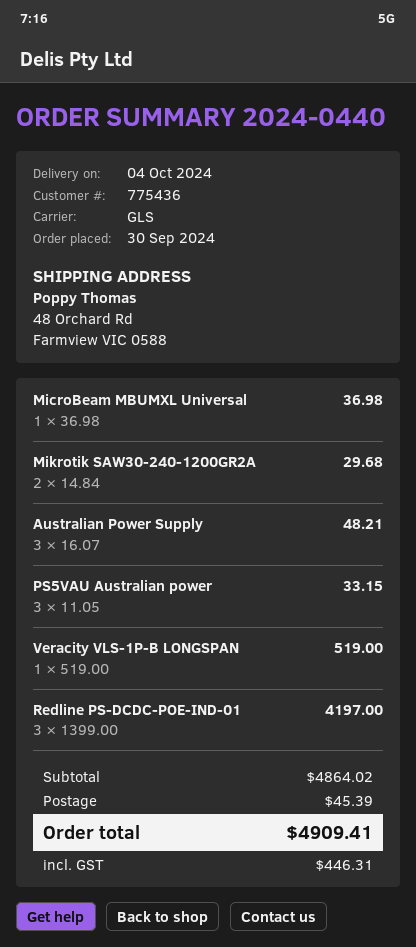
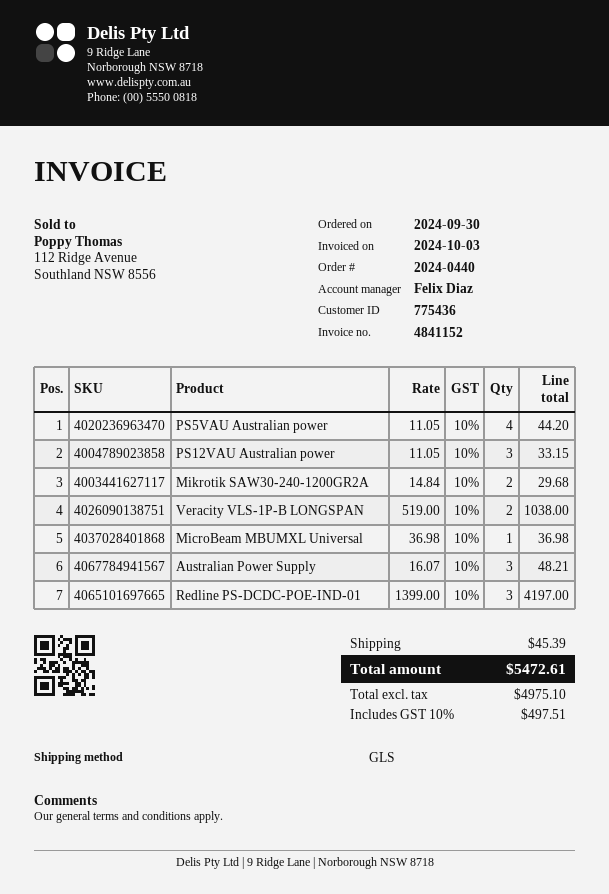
PS5VAU Australian power: 3 x 11.05 = 33.15 -> 4 x 11.05 = 44.20
Veracity VLS-1P-B LONGSPAN: 1 x 519.00 = 519.00 -> 2 x 519.00 = 1038.00
PS12VAU Australian power: none -> 3 x 11.05 = 33.15
tax: 446.31 -> 497.51
total: 4909.41 -> 5472.61

